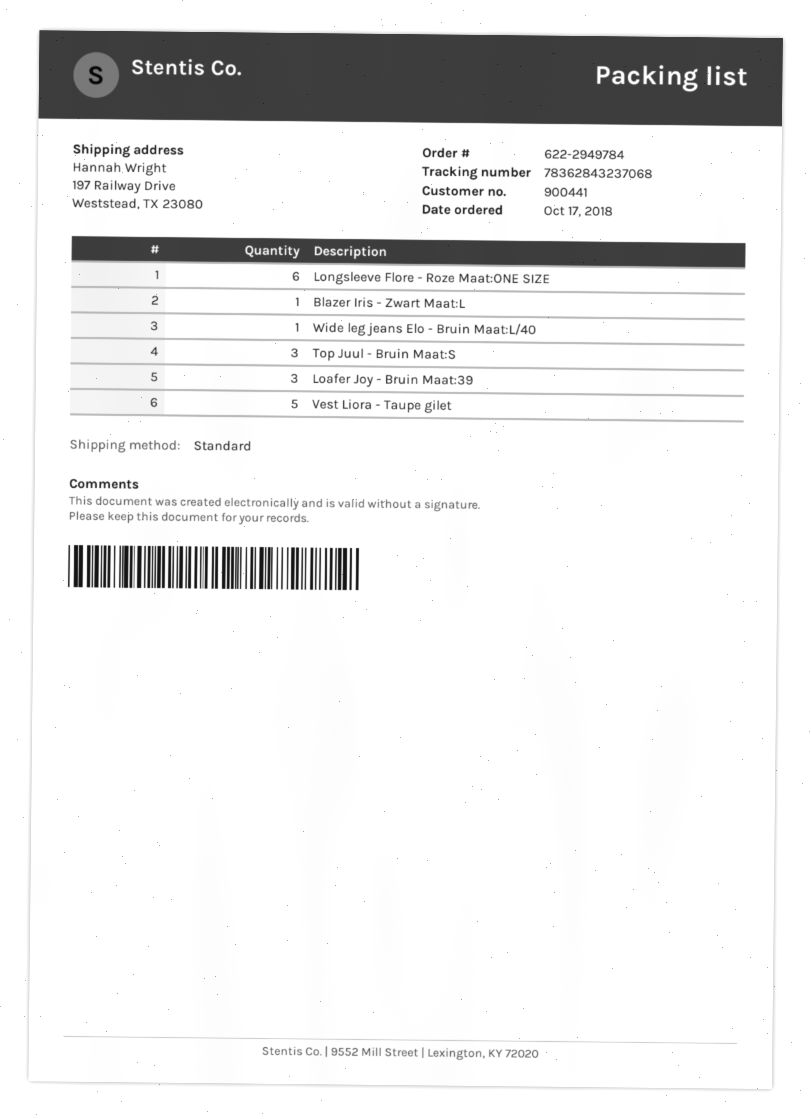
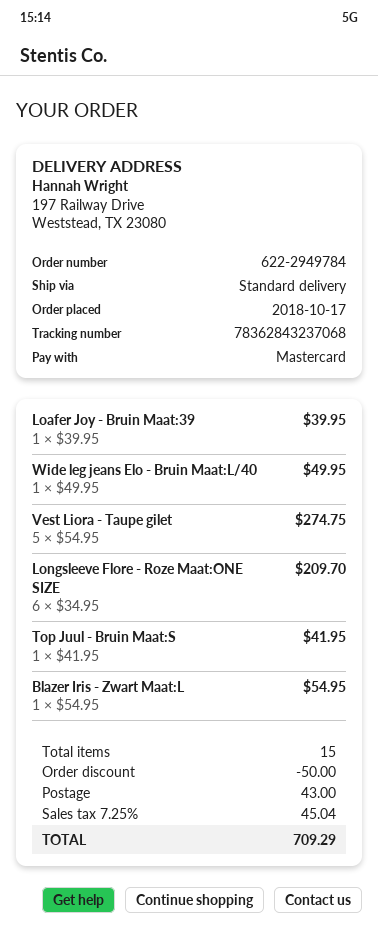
Top Juul - Bruin Maat:S: 3 -> 1
Loafer Joy - Bruin Maat:39: 3 -> 1

